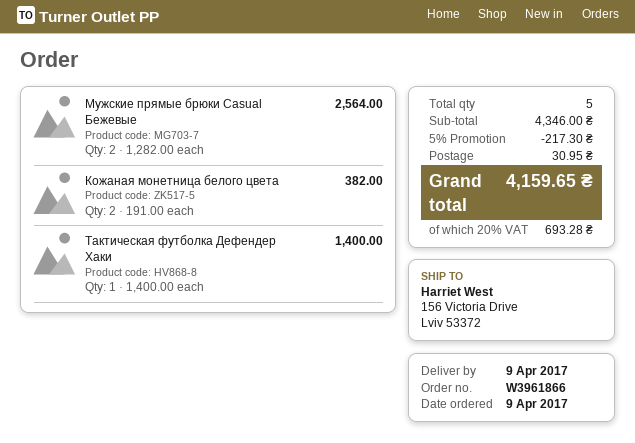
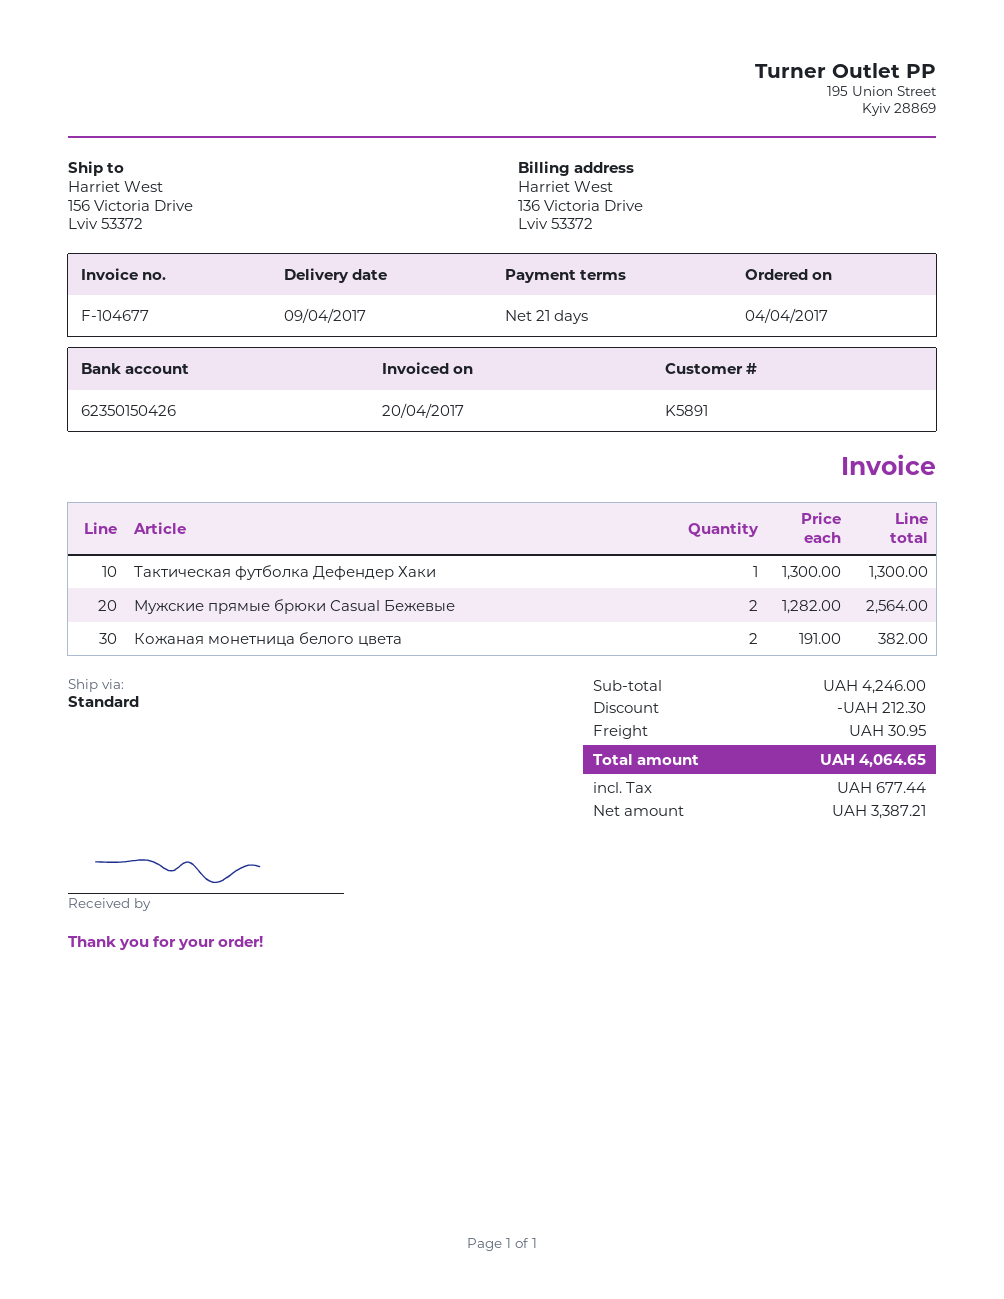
order date: 2017-04-09 -> 2017-04-04
Тактическая футболка Дефендер Хаки: 1 x 1400.00 = 1400.00 -> 1 x 1300.00 = 1300.00
subtotal: 4346.00 -> 4246.00
discount: 217.30 -> 212.30
tax: 693.28 -> 677.44
total: 4159.65 -> 4064.65

